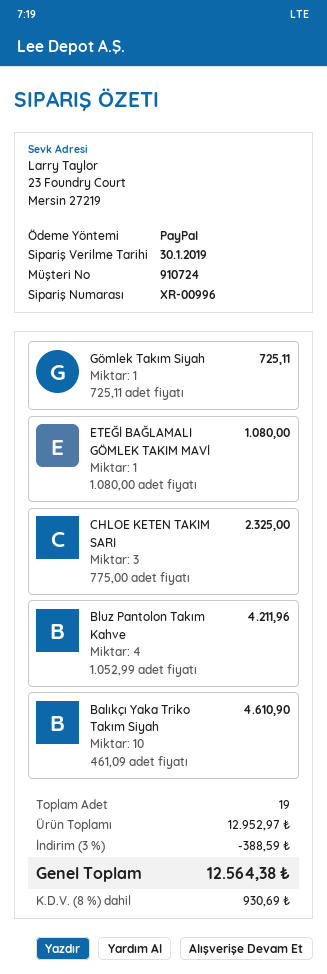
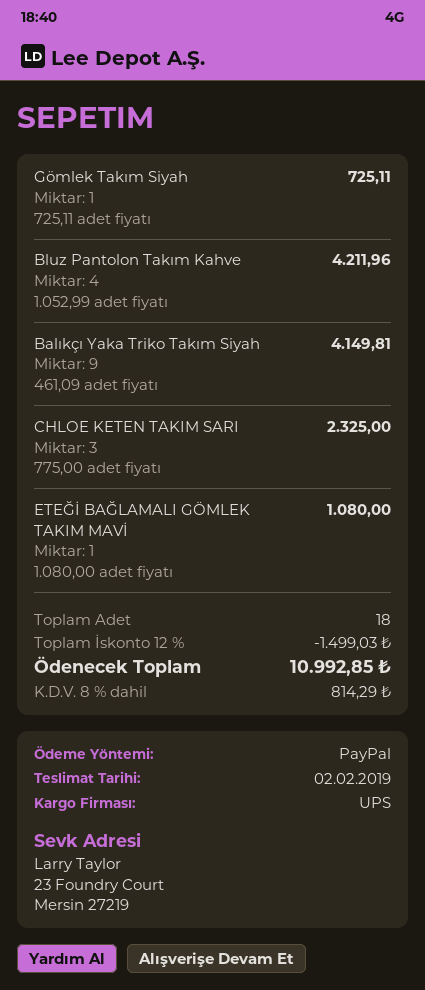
Balıkçı Yaka Triko Takım Siyah: 10 x 461.09 = 4610.90 -> 9 x 461.09 = 4149.81
total quantity: 19 -> 18
discount: 3% = 388.59 -> 12% = 1499.03
tax: 8% = 930.69 -> 8% = 814.29
total: 12564.38 -> 10992.85

